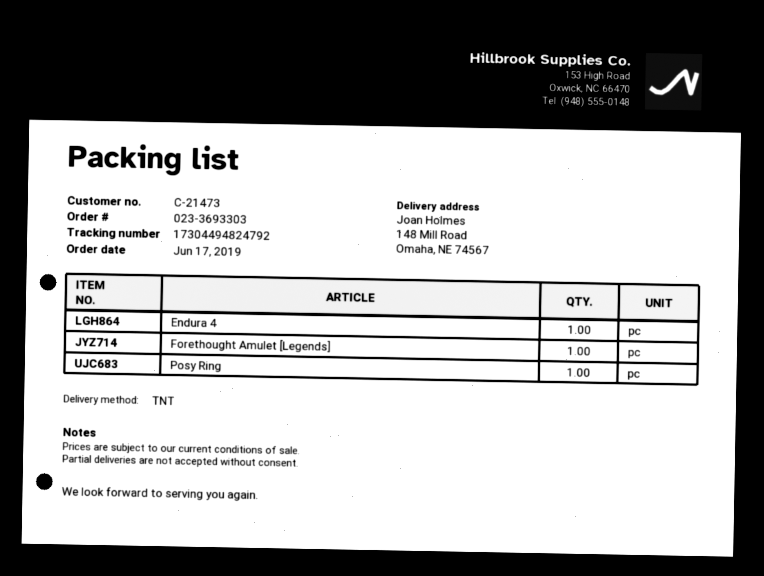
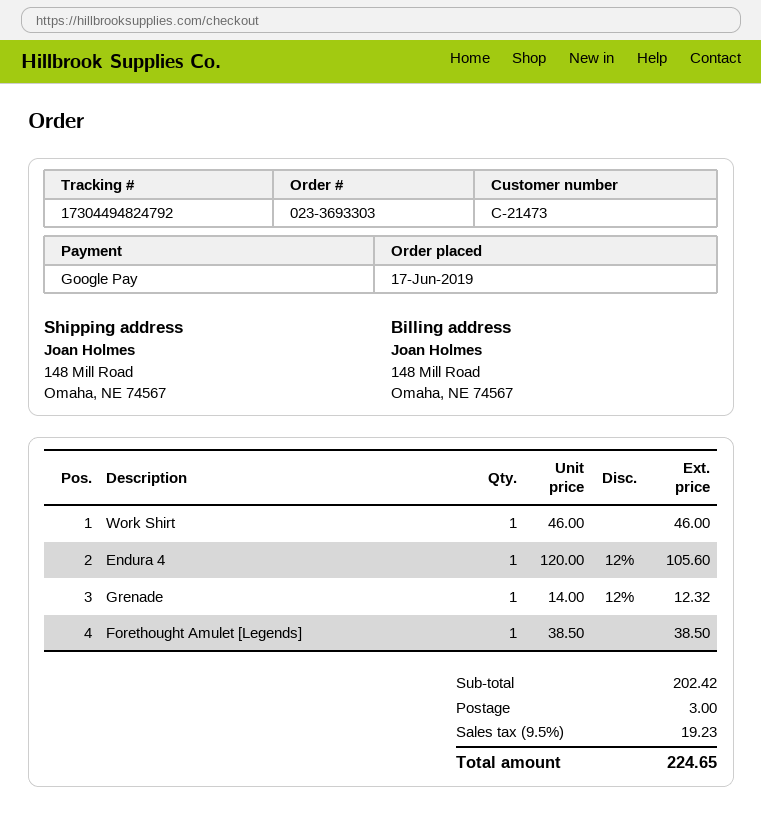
Posy Ring: 1 -> none
Work Shirt: none -> 1
Grenade: none -> 1

